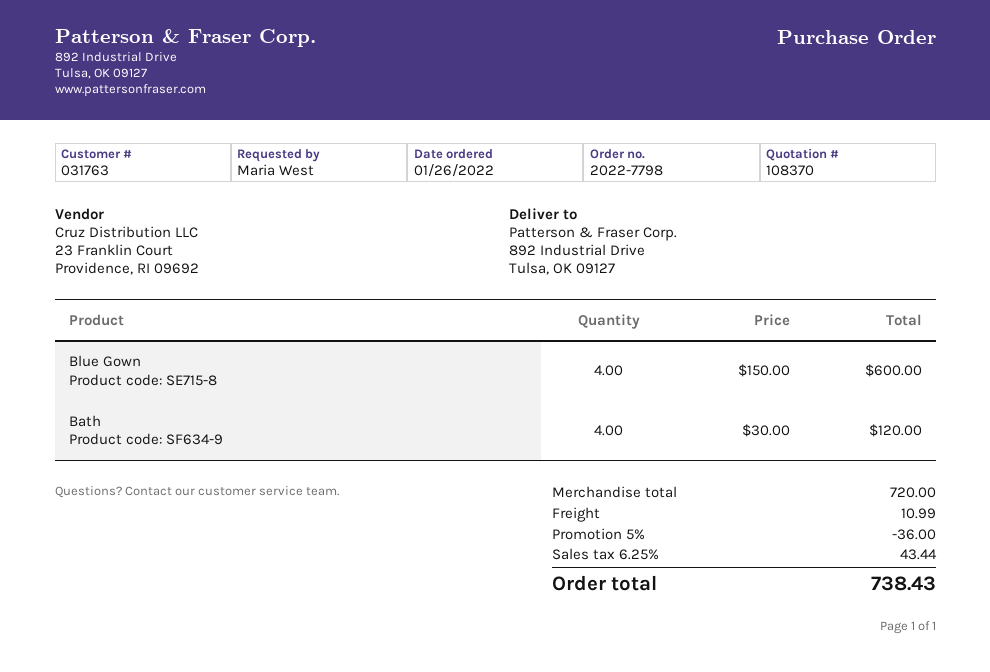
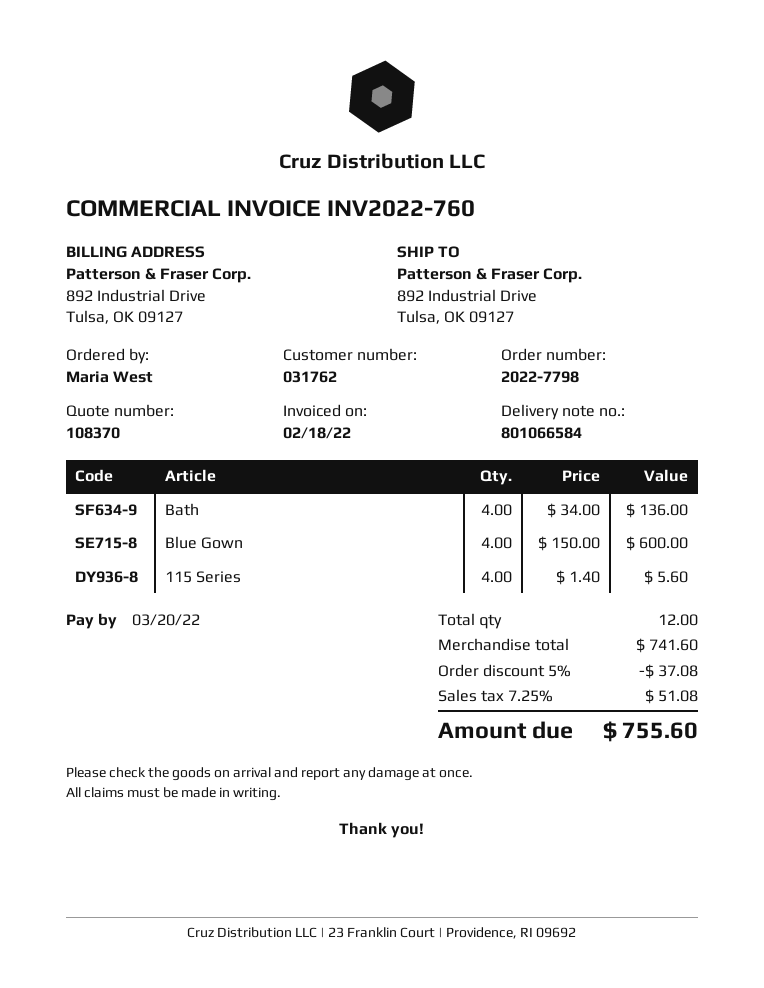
customer number: 031763 -> 031762
Bath: 4 x 30.00 = 120.00 -> 4 x 34.00 = 136.00
115 Series: none -> 4 x 1.40 = 5.60
subtotal: 720.00 -> 741.60
discount: 5% = 36.00 -> 5% = 37.08
shipping: 10.99 -> none
tax: 6.25% = 43.44 -> 7.25% = 51.08
total: 738.43 -> 755.60

